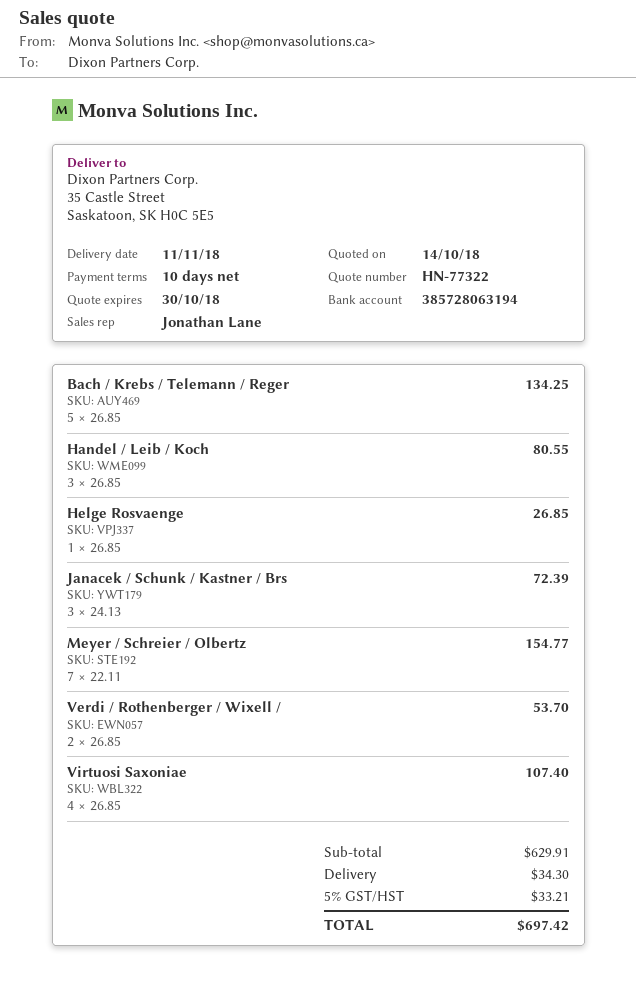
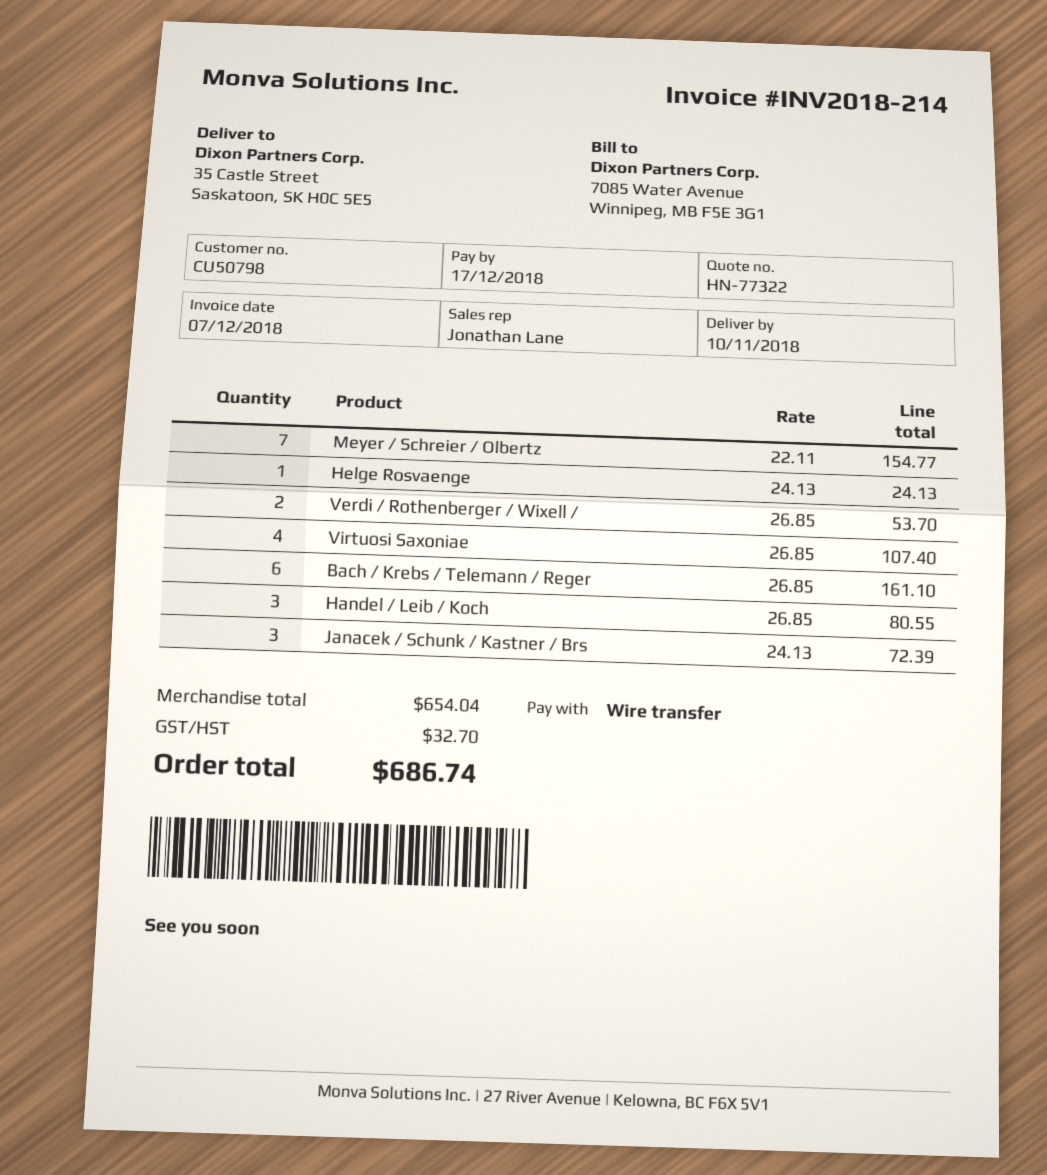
delivery date: 2018-11-11 -> 2018-11-10
Bach / Krebs / Telemann / Reger: 5 x 26.85 = 134.25 -> 6 x 26.85 = 161.10
Helge Rosvaenge: 1 x 26.85 = 26.85 -> 1 x 24.13 = 24.13
subtotal: 629.91 -> 654.04
shipping: 34.30 -> none
tax: 33.21 -> 32.70
total: 697.42 -> 686.74

